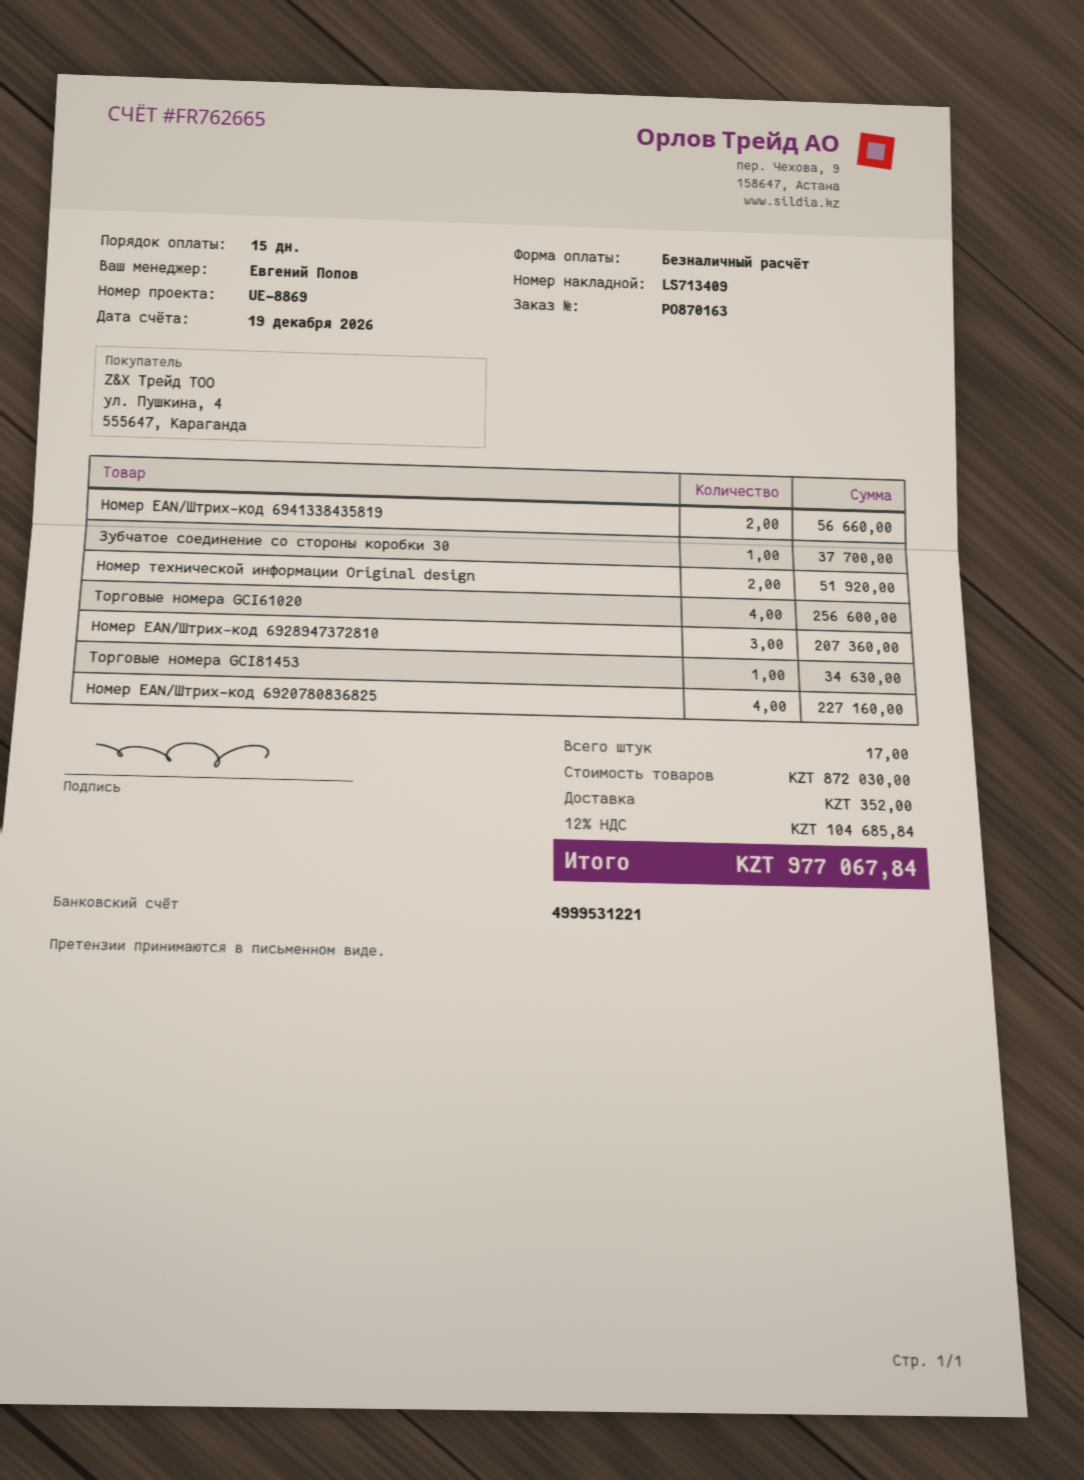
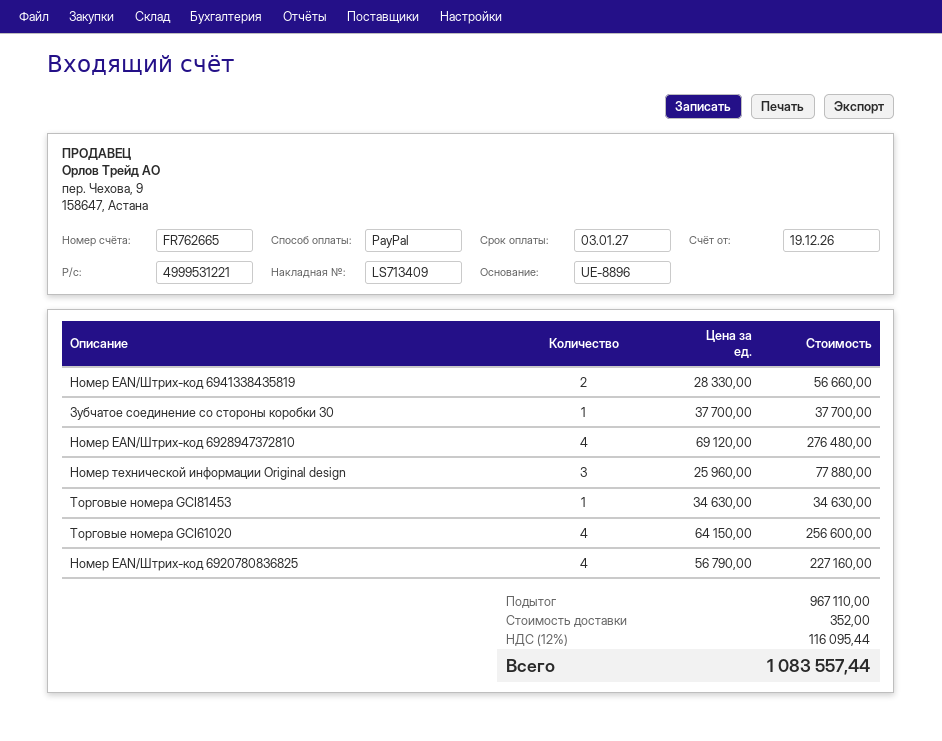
reference: UE-8869 -> UE-8896
payment method: bank transfer -> PayPal
Номер технической информации Original design: 2 for 51920.00 -> 3 for 77880.00
Номер EAN/Штрих-код 6928947372810: 3 for 207360.00 -> 4 for 276480.00
subtotal: 872030.00 -> 967110.00
tax: 12% = 104685.84 -> 12% = 116095.44
total: 977067.84 -> 1083557.44

